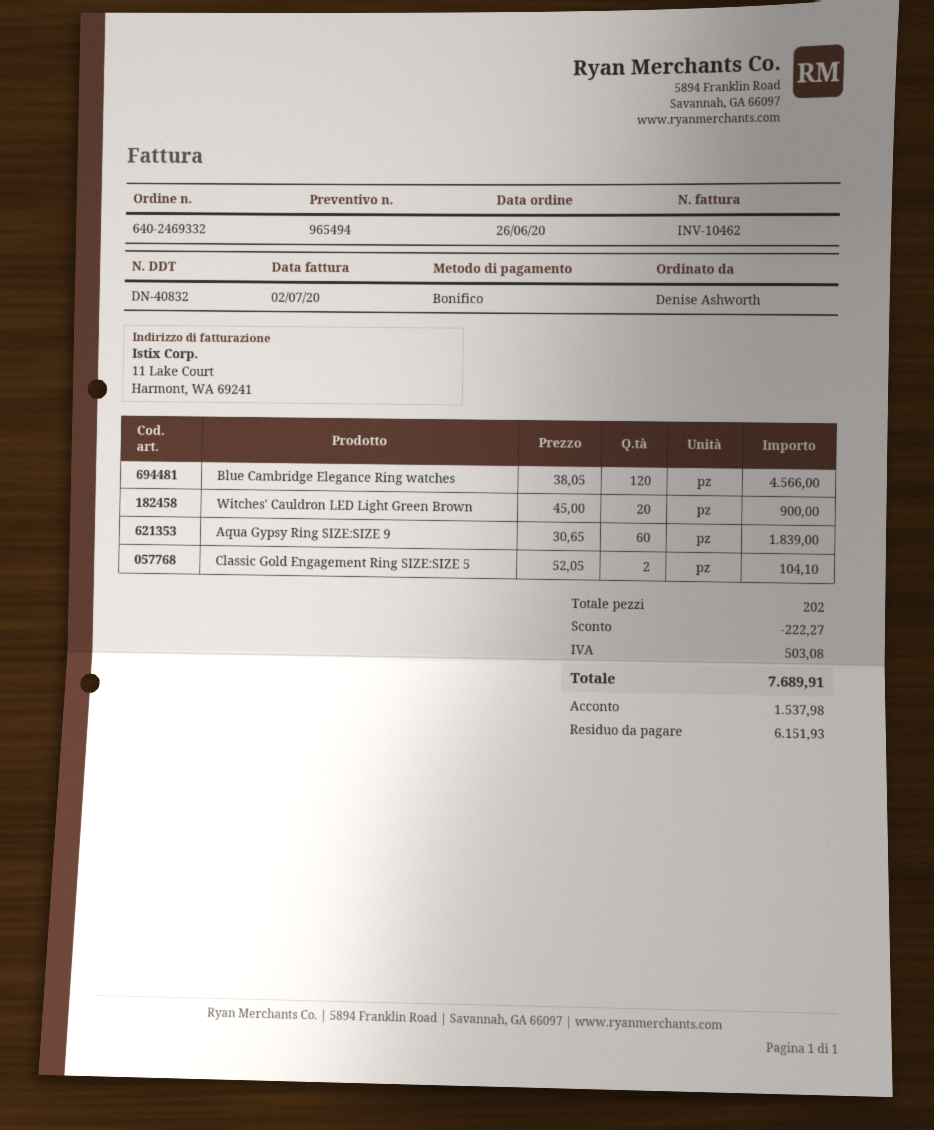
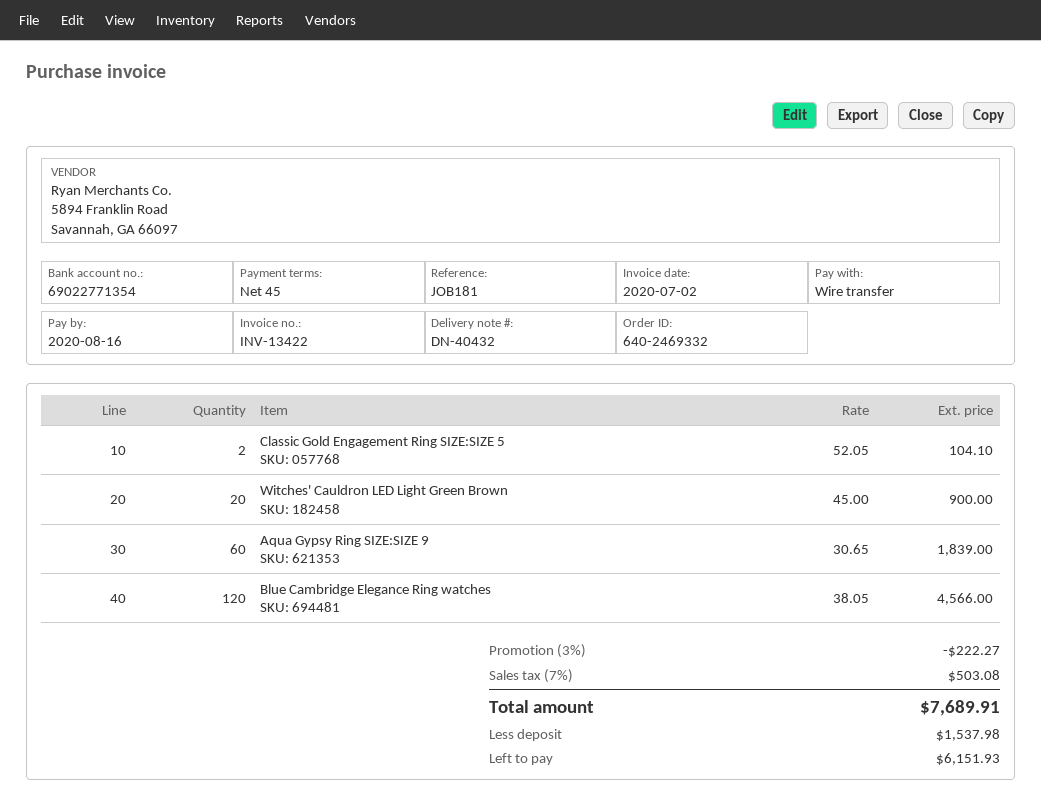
delivery note number: DN-40832 -> DN-40432
invoice number: INV-10462 -> INV-13422

